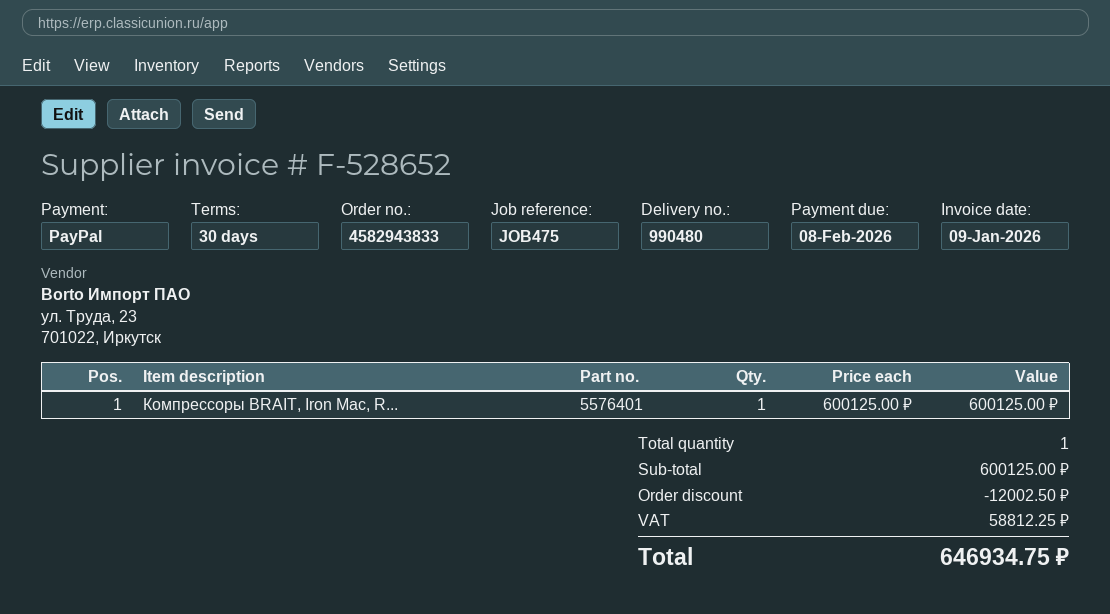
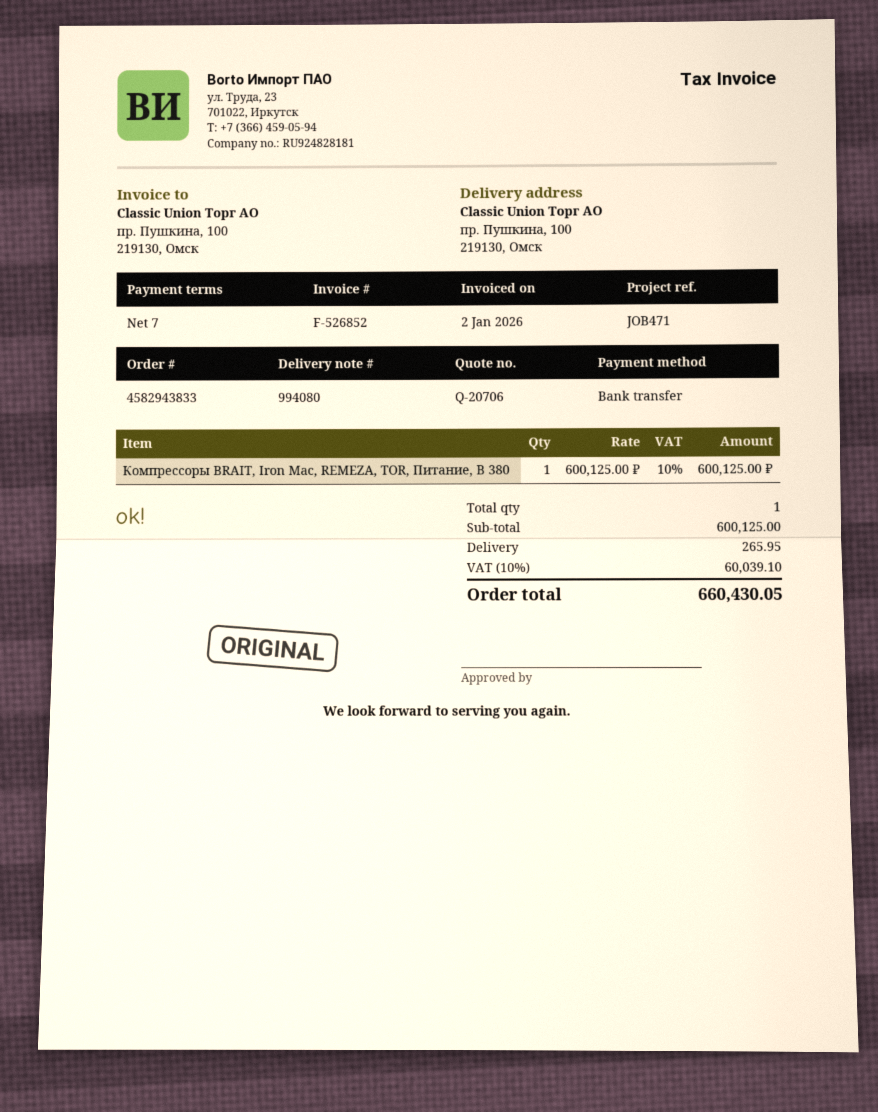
delivery note number: 990480 -> 994080
invoice number: F-528652 -> F-526852
invoice date: 2026-01-09 -> 2026-01-02
payment terms: 30 days -> 7 days
reference: JOB475 -> JOB471
payment method: PayPal -> bank transfer
discount: 12002.50 -> none
shipping: none -> 265.95
tax: 58812.25 -> 60039.10
total: 646934.75 -> 660430.05

